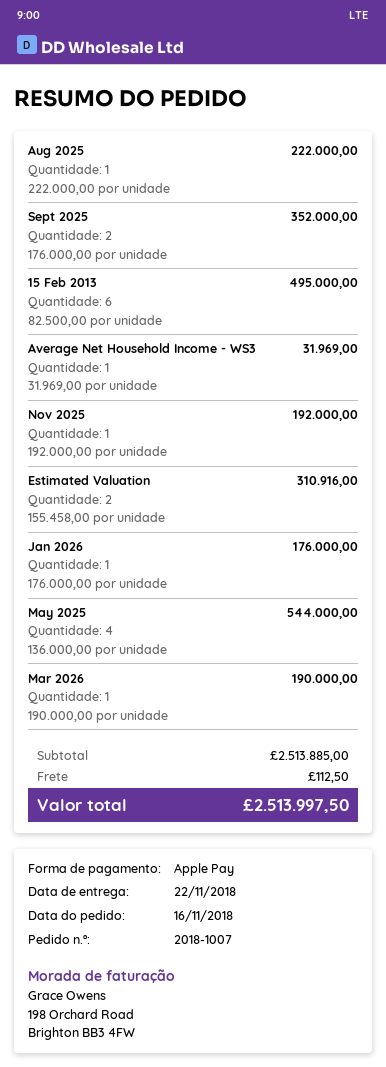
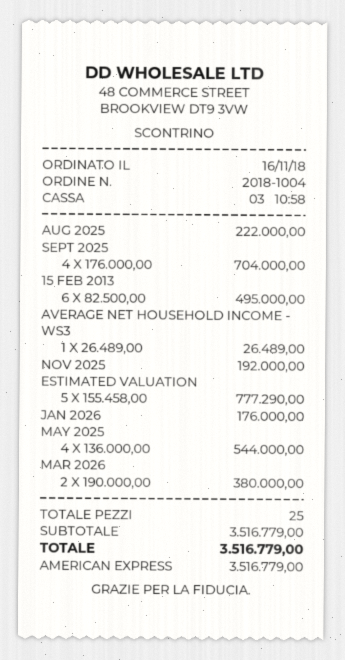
order number: 2018-1007 -> 2018-1004
payment method: Apple Pay -> American Express
Sept 2025: 2 x 176000.00 = 352000.00 -> 4 x 176000.00 = 704000.00
Average Net Household Income - WS3: 1 x 31969.00 = 31969.00 -> 1 x 26489.00 = 26489.00
Estimated Valuation: 2 x 155458.00 = 310916.00 -> 5 x 155458.00 = 777290.00
Mar 2026: 1 x 190000.00 = 190000.00 -> 2 x 190000.00 = 380000.00
subtotal: 2513885.00 -> 3516779.00
shipping: 112.50 -> none
total: 2513997.50 -> 3516779.00

